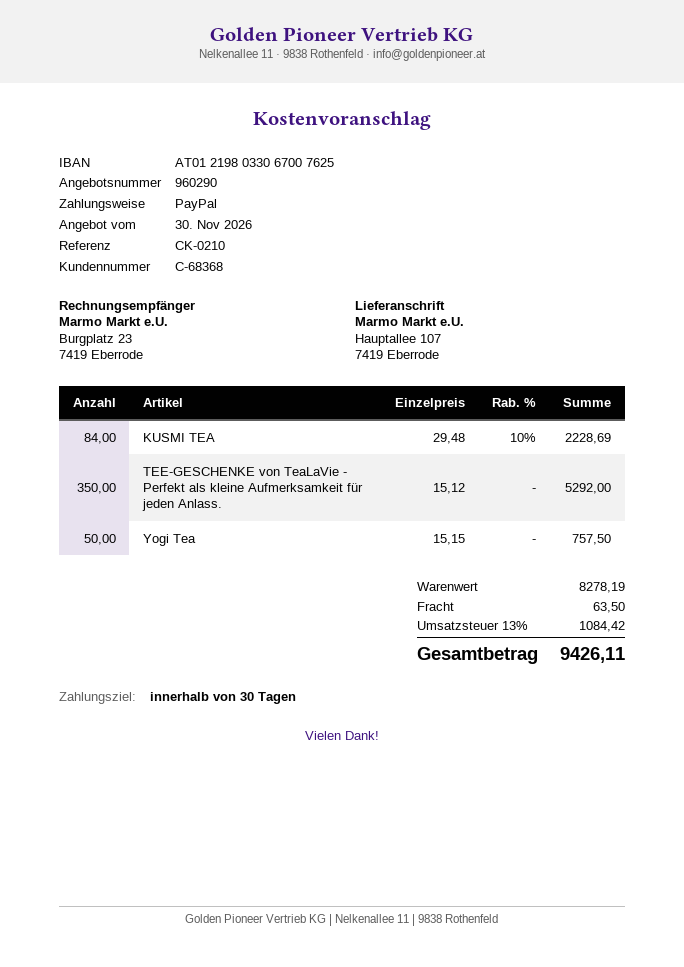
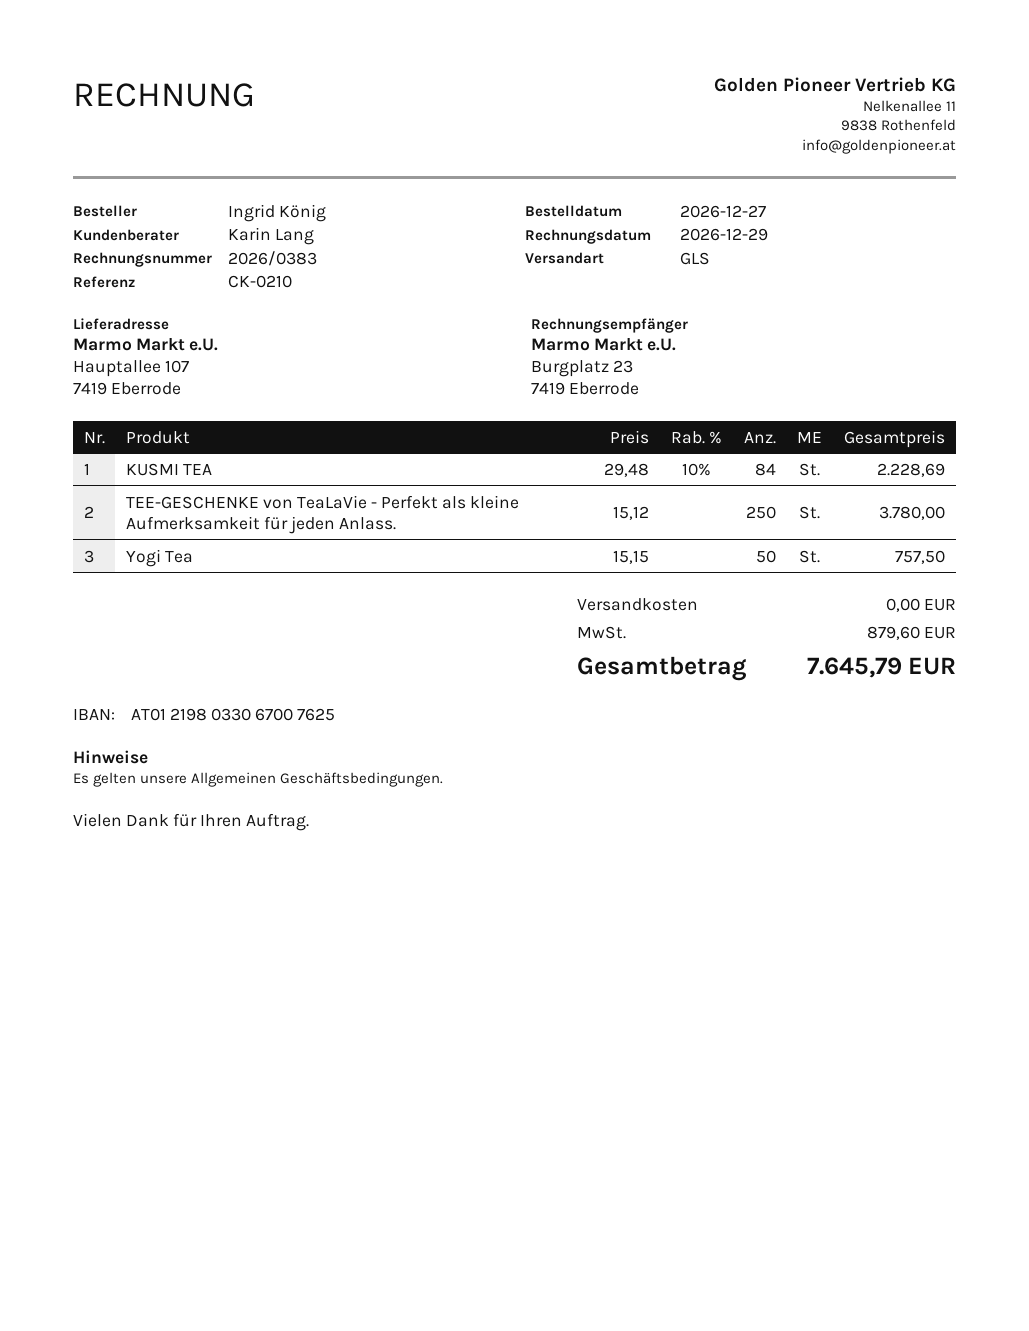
TEE-GESCHENKE von TeaLaVie - Perfekt als kleine Aufmerksamkeit für jeden Anlass.: 350 x 15.12 = 5292.00 -> 250 x 15.12 = 3780.00
shipping: 63.50 -> 0.00
tax: 1084.42 -> 879.60
total: 9426.11 -> 7645.79

